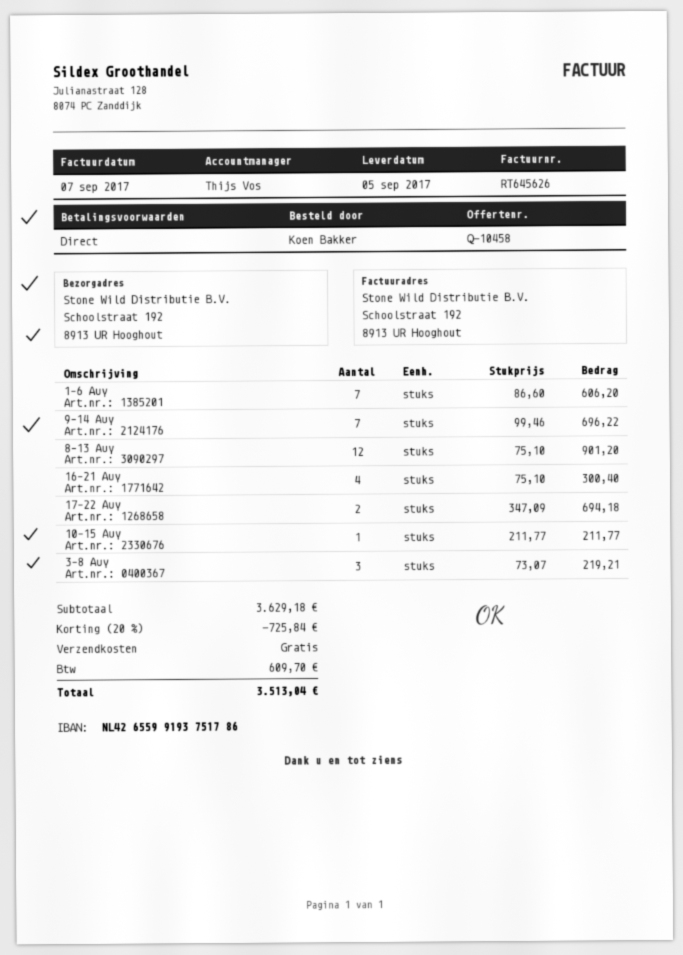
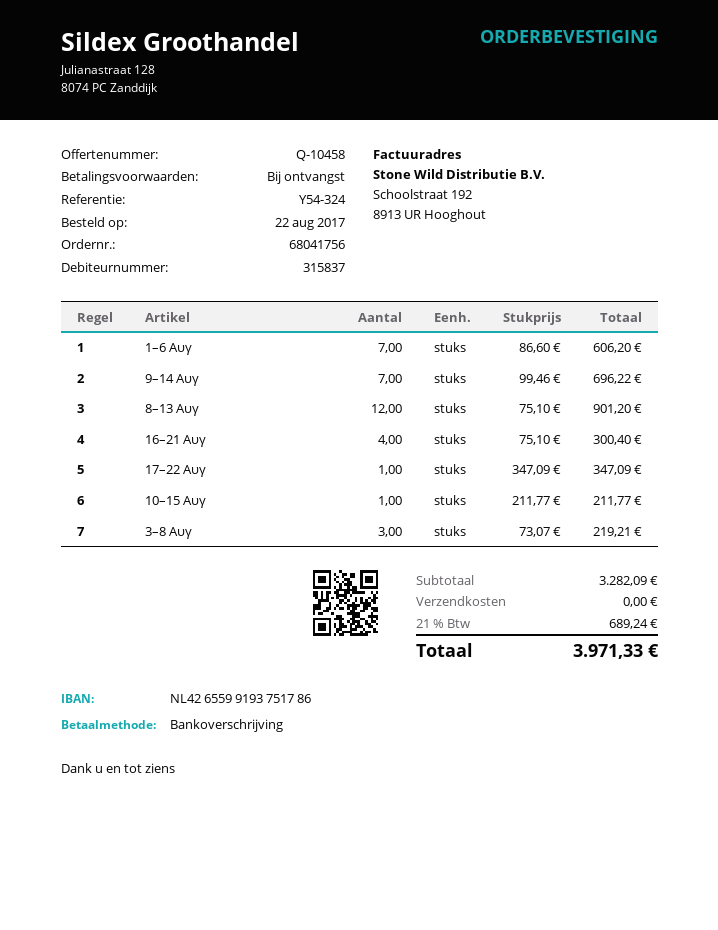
17–22 Αυγ: 2 x 347.09 = 694.18 -> 1 x 347.09 = 347.09
subtotal: 3629.18 -> 3282.09
discount: 20% = 725.84 -> none
tax: 609.70 -> 689.24
total: 3513.04 -> 3971.33

